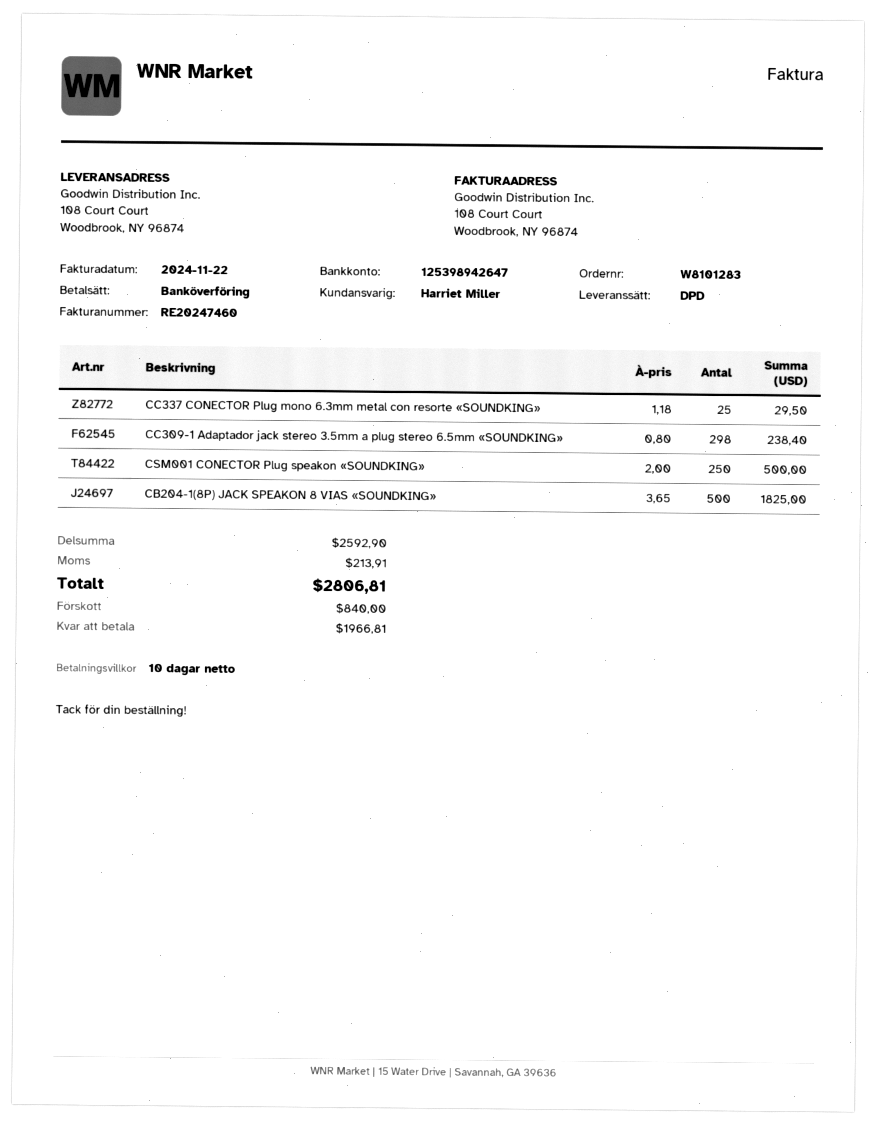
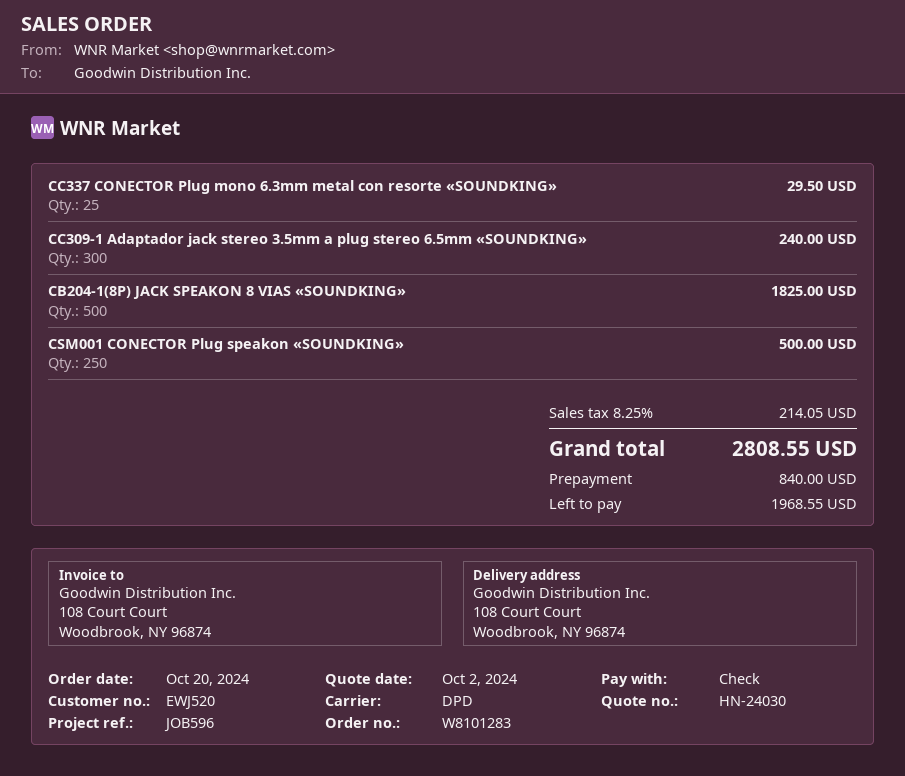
payment method: bank transfer -> cheque
CC309-1 Adaptador jack stereo 3.5mm a plug stereo 6.5mm «SOUNDKING»: 298 for 238.40 -> 300 for 240.00
tax: 213.91 -> 214.05
total: 2806.81 -> 2808.55
balance: 1966.81 -> 1968.55

